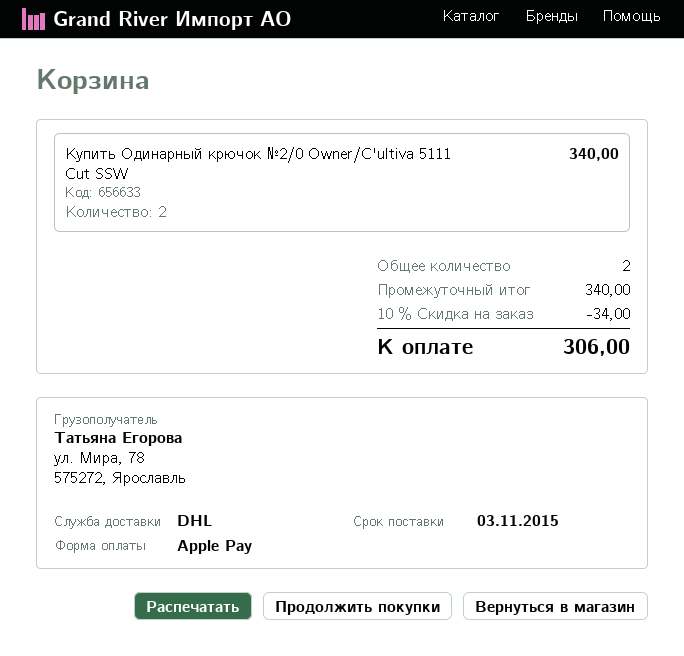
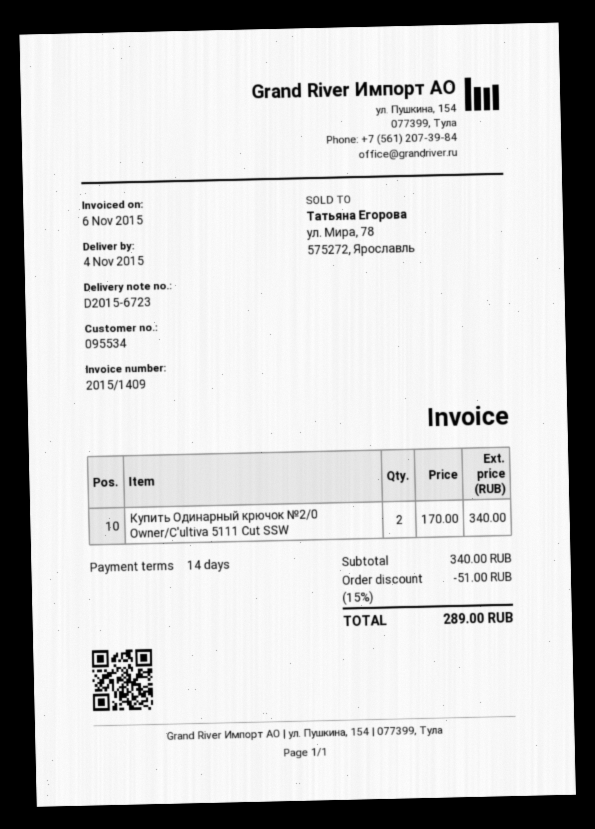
delivery date: 2015-11-03 -> 2015-11-04
discount: 10% = 34.00 -> 15% = 51.00
total: 306.00 -> 289.00

